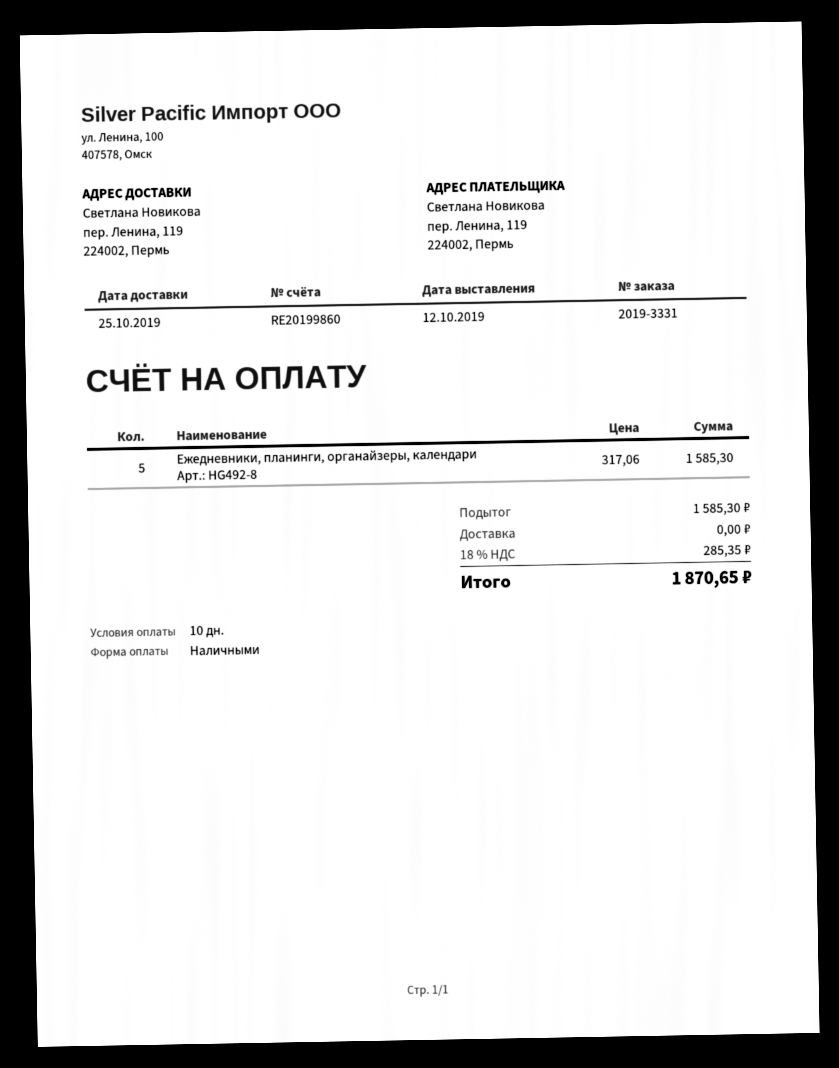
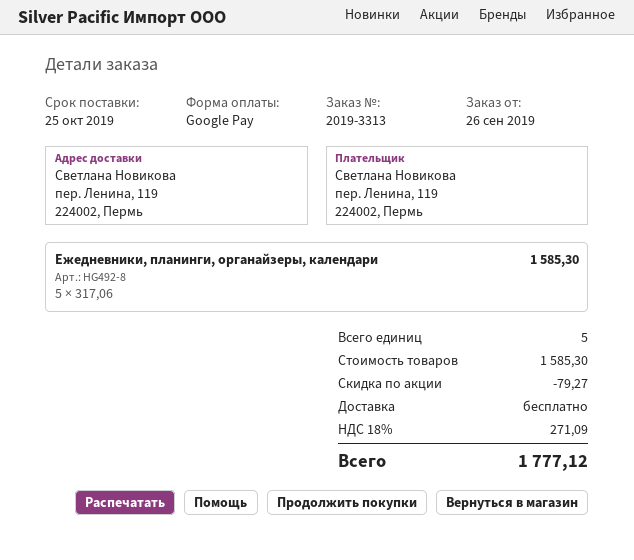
order number: 2019-3331 -> 2019-3313
payment method: cash -> Google Pay
discount: none -> 79.27
tax: 18% = 285.35 -> 18% = 271.09
total: 1870.65 -> 1777.12

